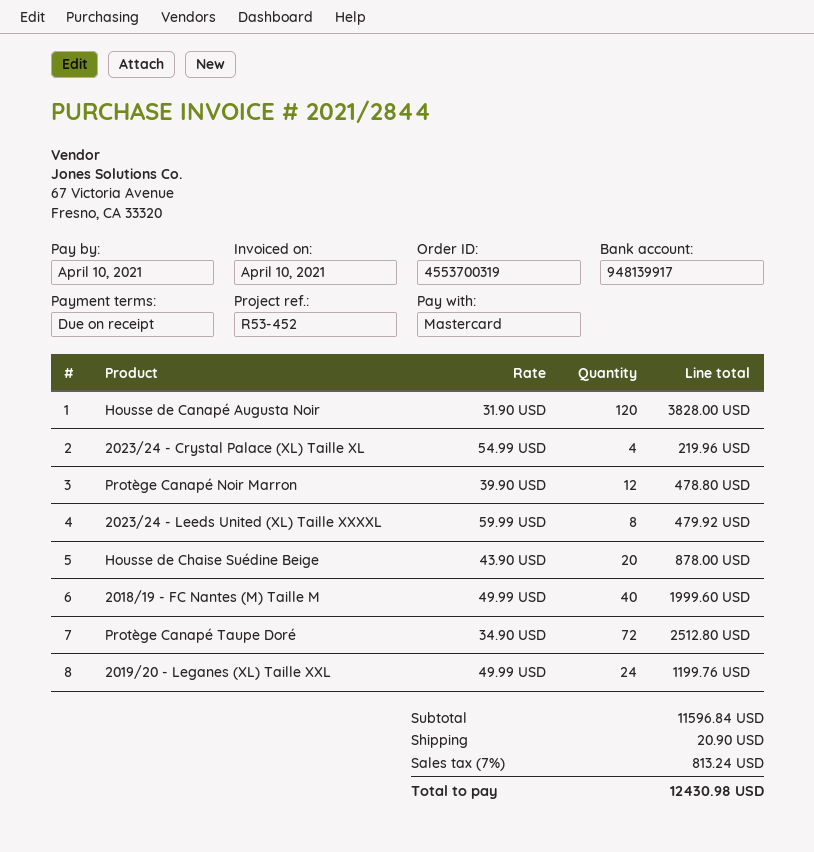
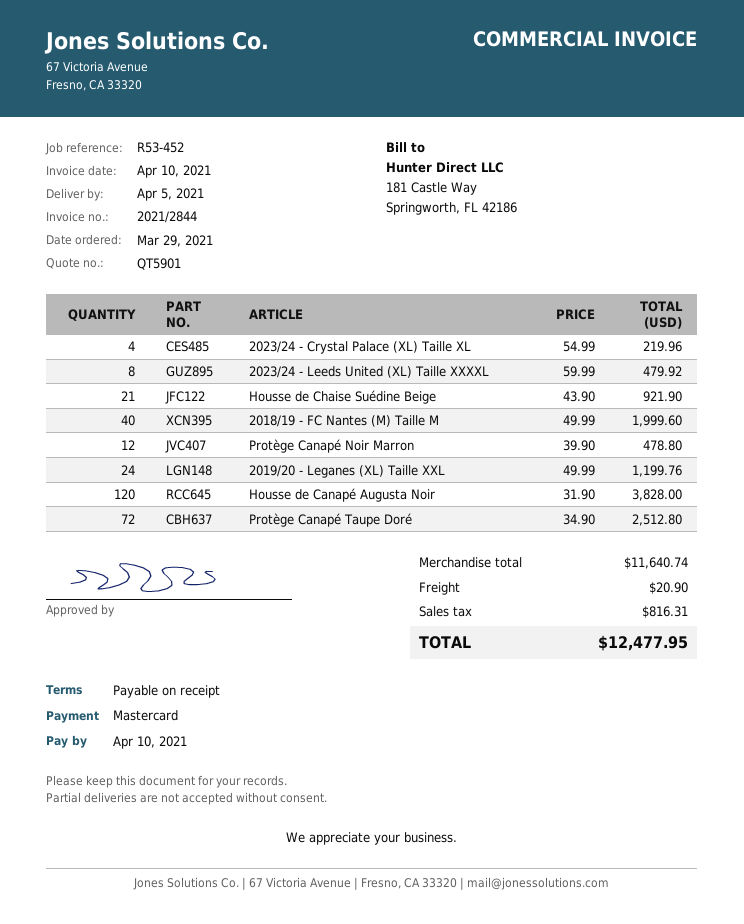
Housse de Chaise Suédine Beige: 20 x 43.90 = 878.00 -> 21 x 43.90 = 921.90
subtotal: 11596.84 -> 11640.74
tax: 813.24 -> 816.31
total: 12430.98 -> 12477.95

